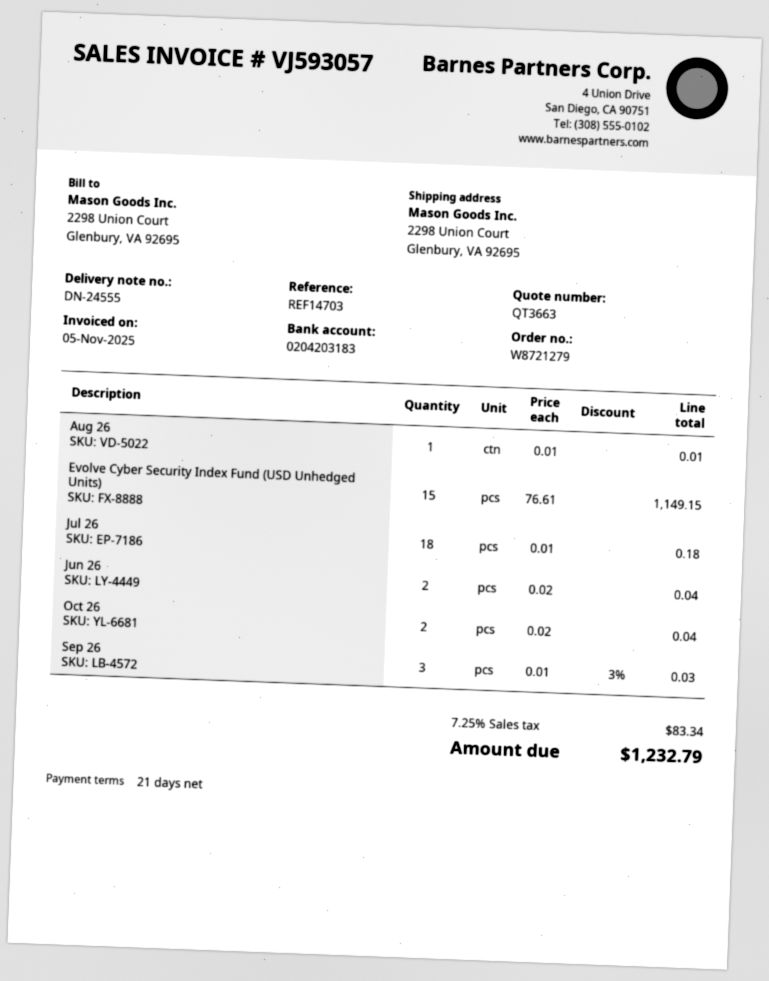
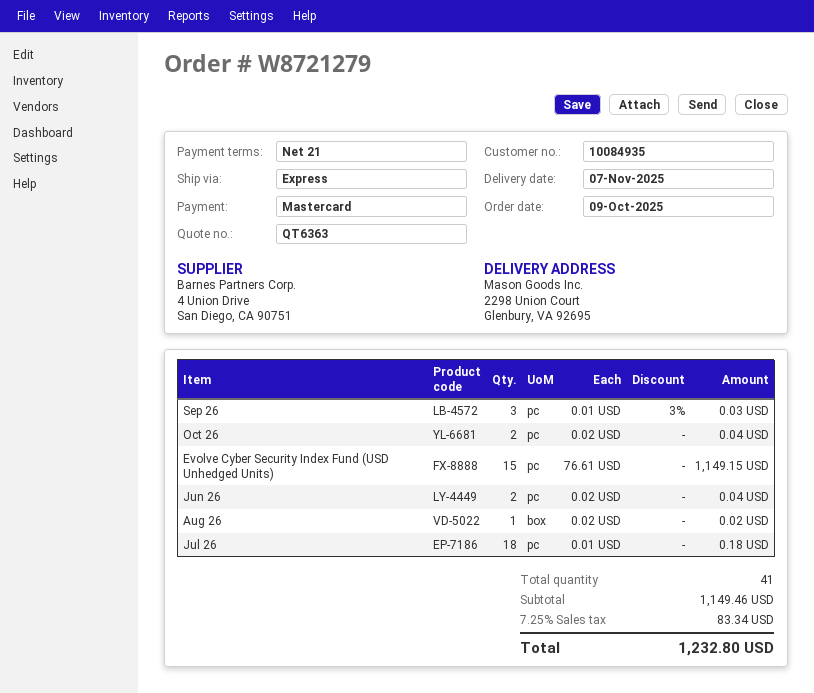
quote number: QT3663 -> QT6363
Aug 26: 1 x 0.01 = 0.01 -> 1 x 0.02 = 0.02
total: 1232.79 -> 1232.80

